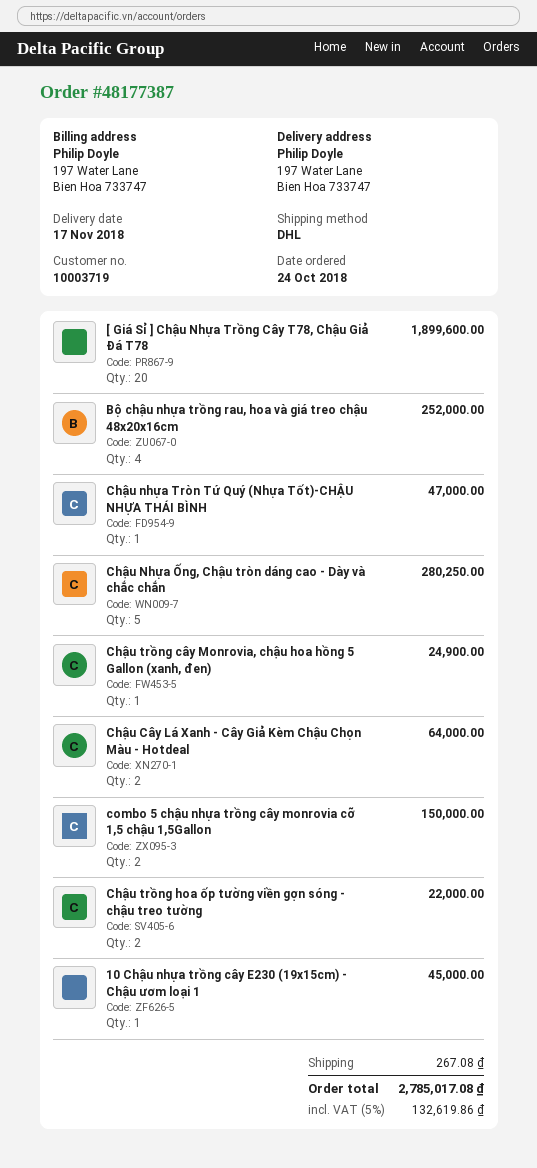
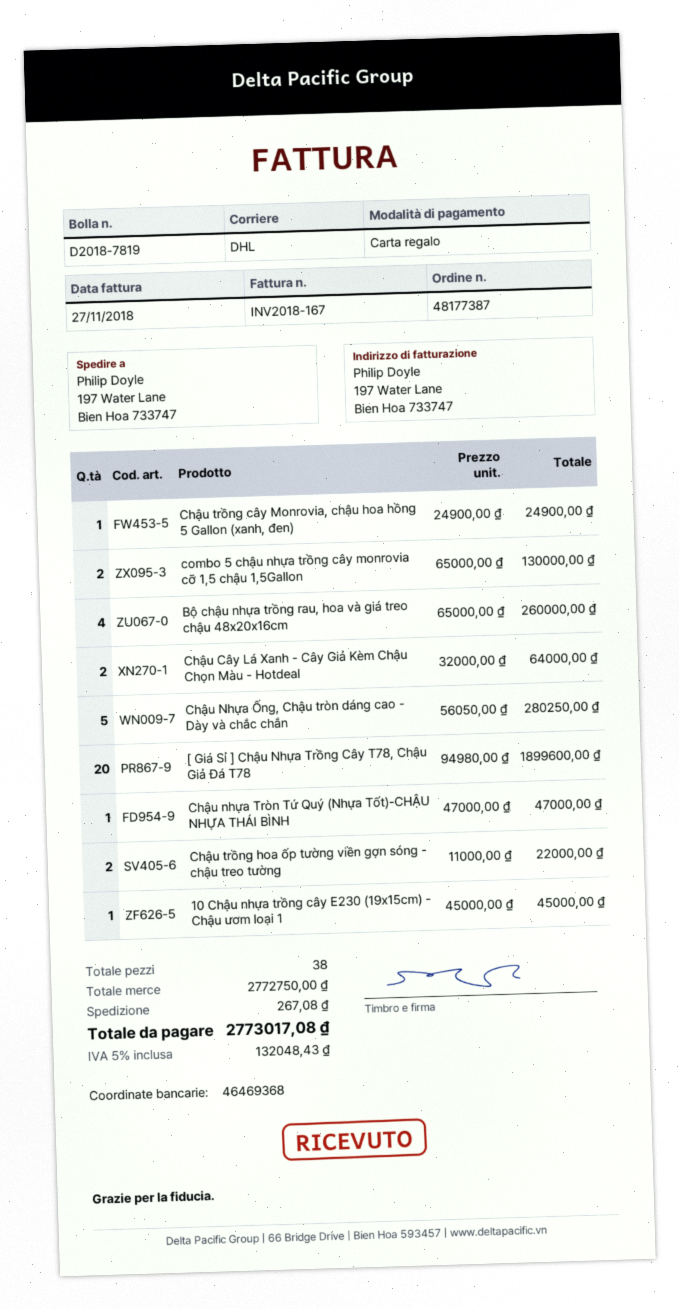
Bộ chậu nhựa trồng rau, hoa và giá treo chậu 48x20x16cm: 4 for 252000.00 -> 4 for 260000.00
combo 5 chậu nhựa trồng cây monrovia cỡ 1,5 chậu 1,5Gallon: 2 for 150000.00 -> 2 for 130000.00
tax: 5% = 132619.86 -> 5% = 132048.43
total: 2785017.08 -> 2773017.08

